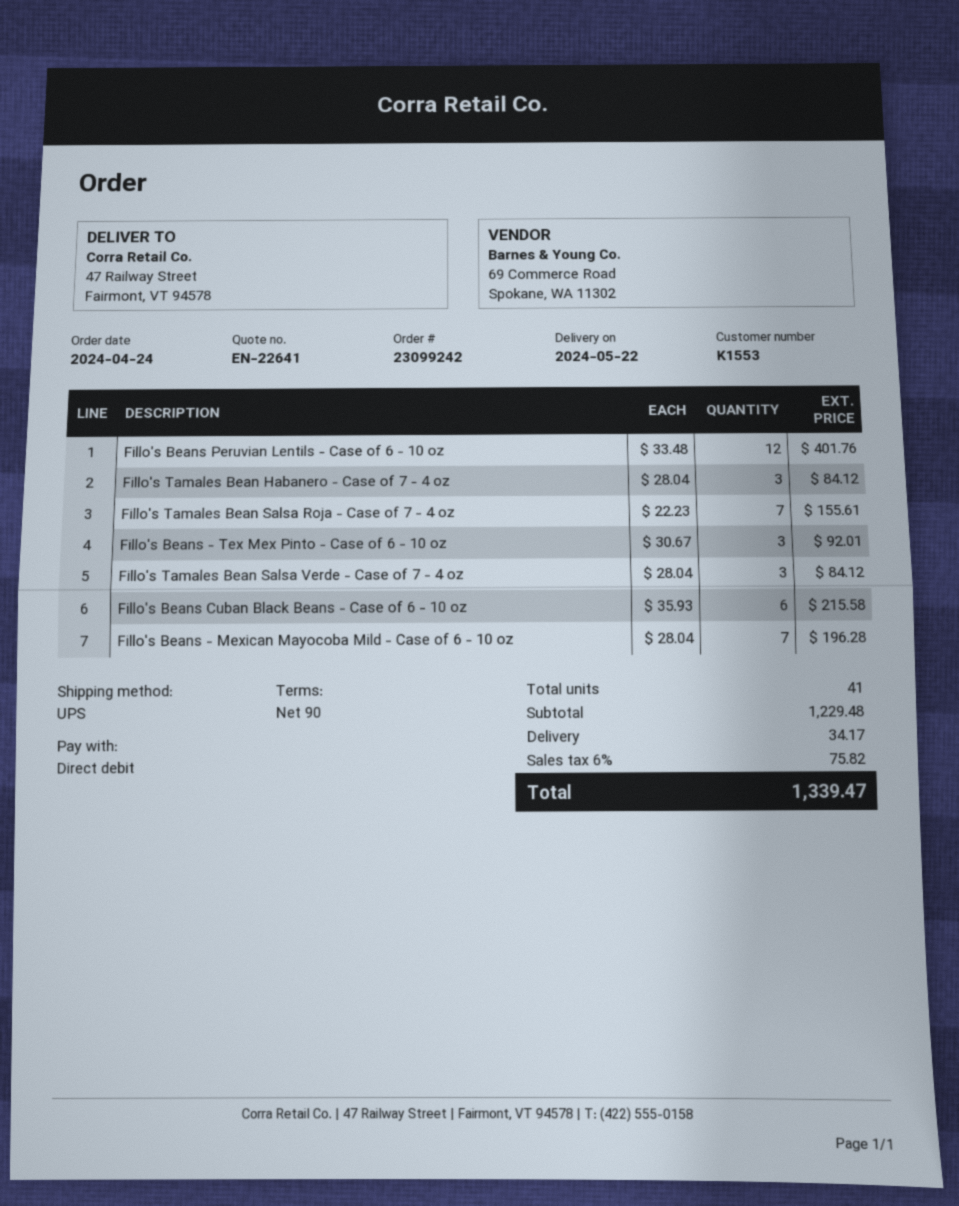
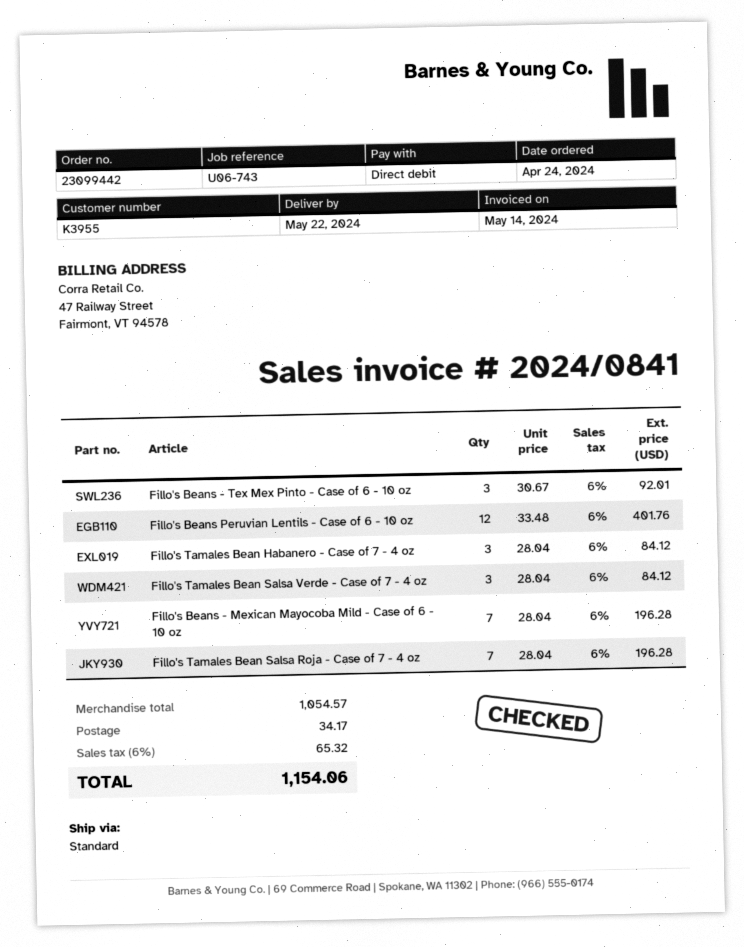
order number: 23099242 -> 23099442
customer number: K1553 -> K3955
shipping method: UPS -> standard
Fillo's Tamales Bean Salsa Roja - Case of 7 - 4 oz: 7 x 22.23 = 155.61 -> 7 x 28.04 = 196.28
Fillo's Beans Cuban Black Beans - Case of 6 - 10 oz: 6 x 35.93 = 215.58 -> none
subtotal: 1229.48 -> 1054.57
tax: 6% = 75.82 -> 6% = 65.32
total: 1339.47 -> 1154.06

